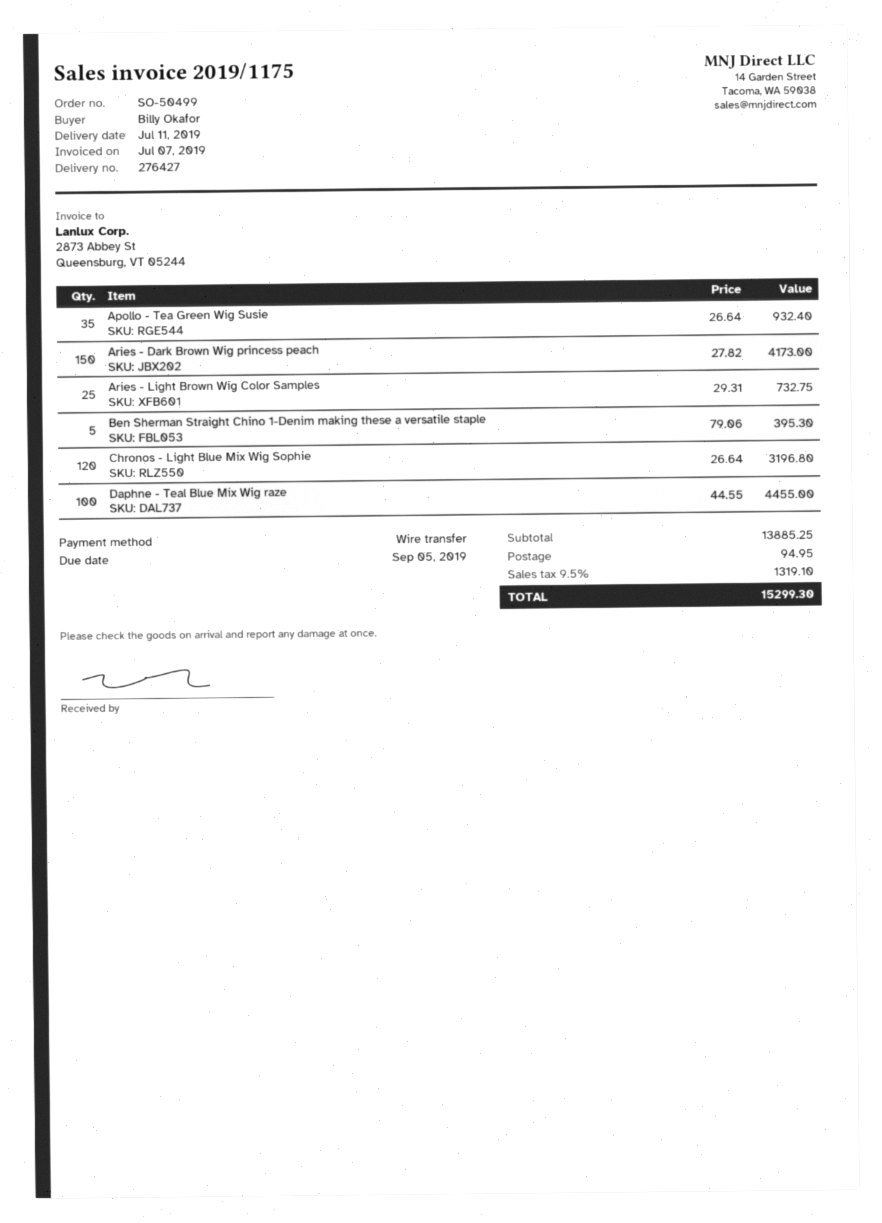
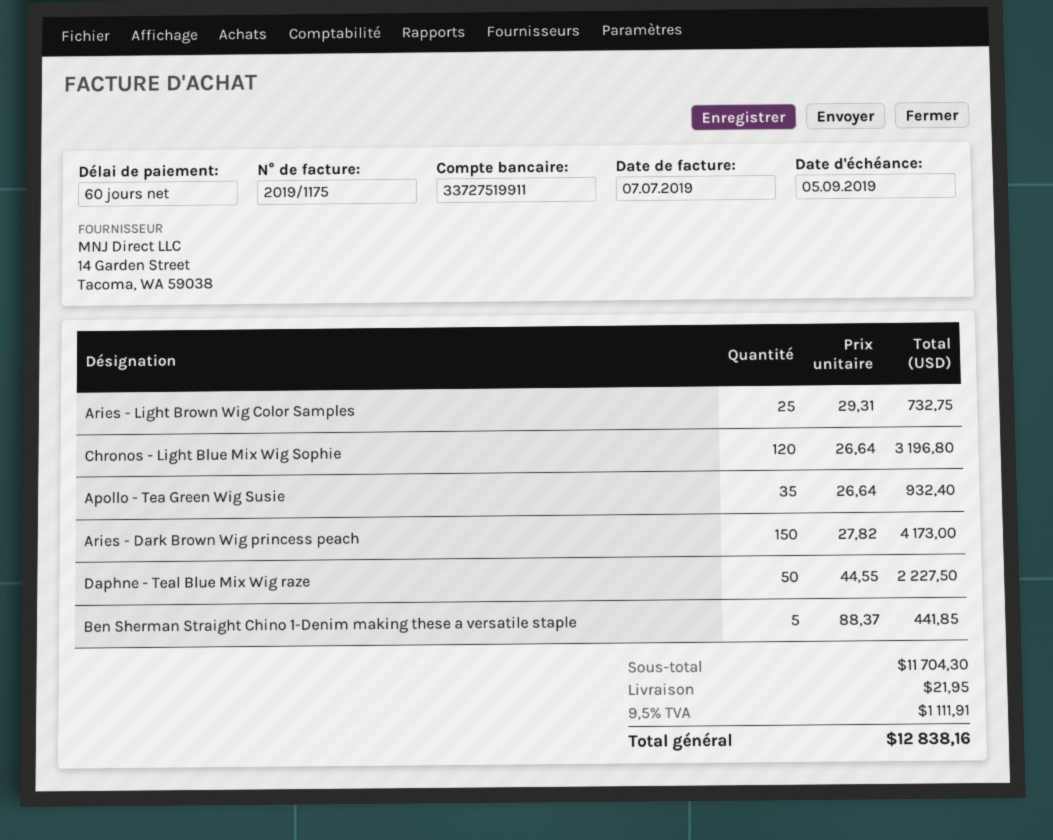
Ben Sherman Straight Chino 1-Denim making these a versatile staple: 5 x 79.06 = 395.30 -> 5 x 88.37 = 441.85
Daphne - Teal Blue Mix Wig raze: 100 x 44.55 = 4455.00 -> 50 x 44.55 = 2227.50
subtotal: 13885.25 -> 11704.30
shipping: 94.95 -> 21.95
tax: 9.5% = 1319.10 -> 9.5% = 1111.91
total: 15299.30 -> 12838.16

